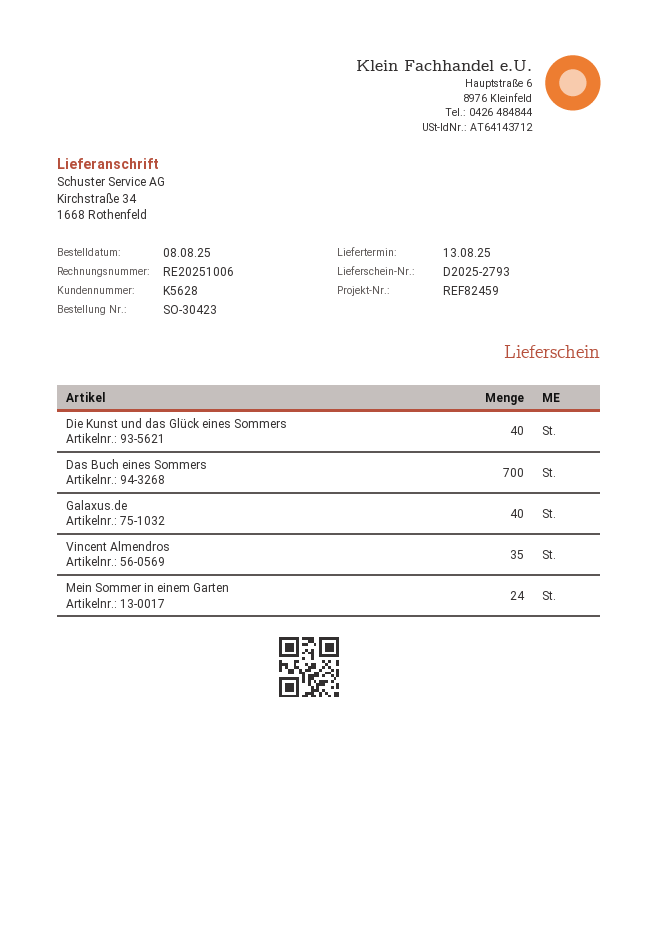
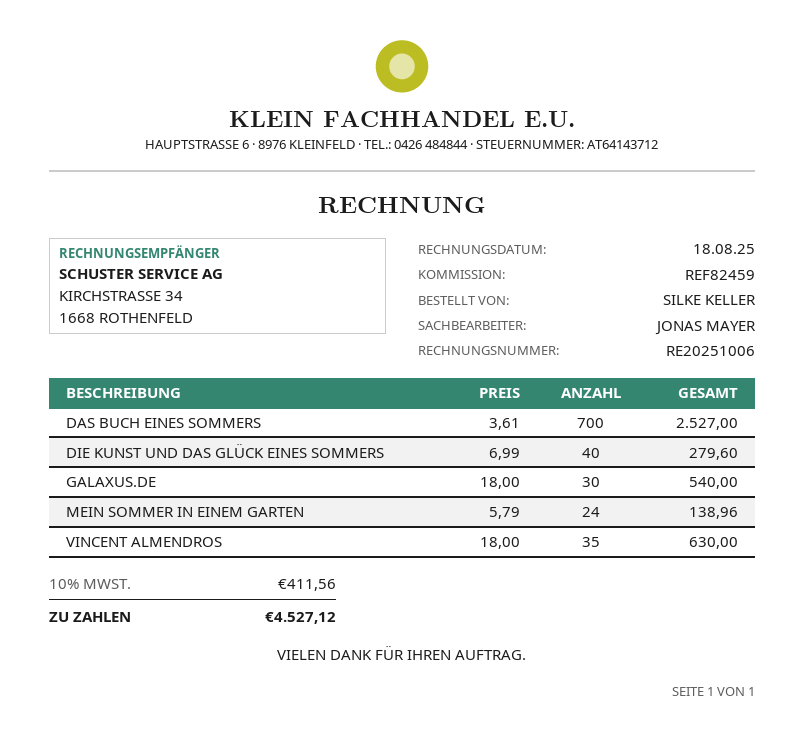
Galaxus.de: 40 -> 30

